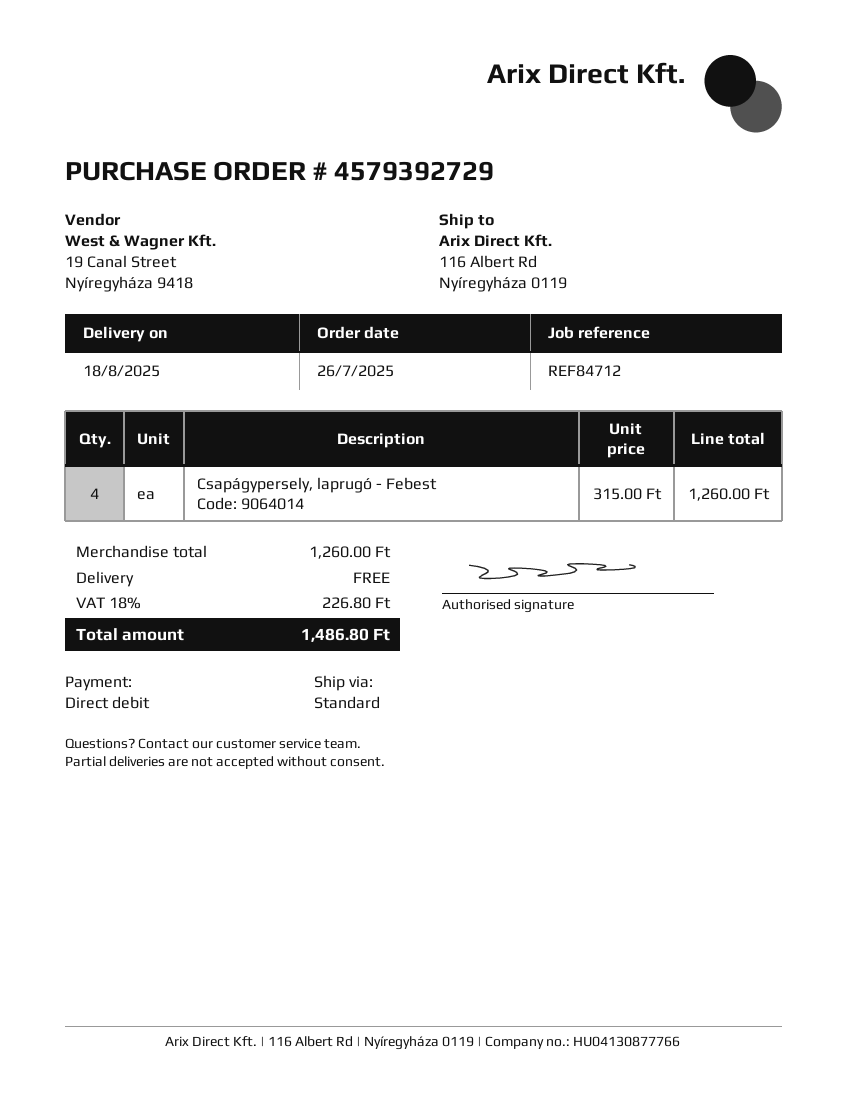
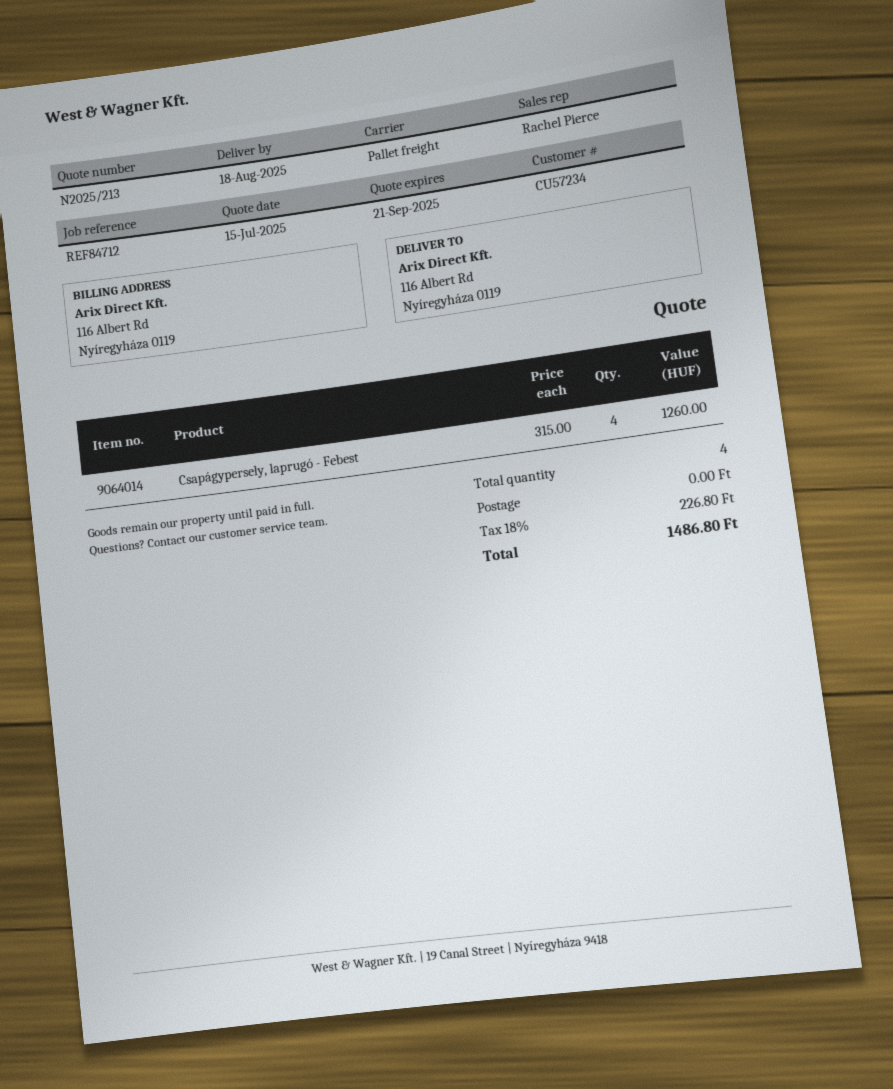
shipping method: standard -> pallet freight

